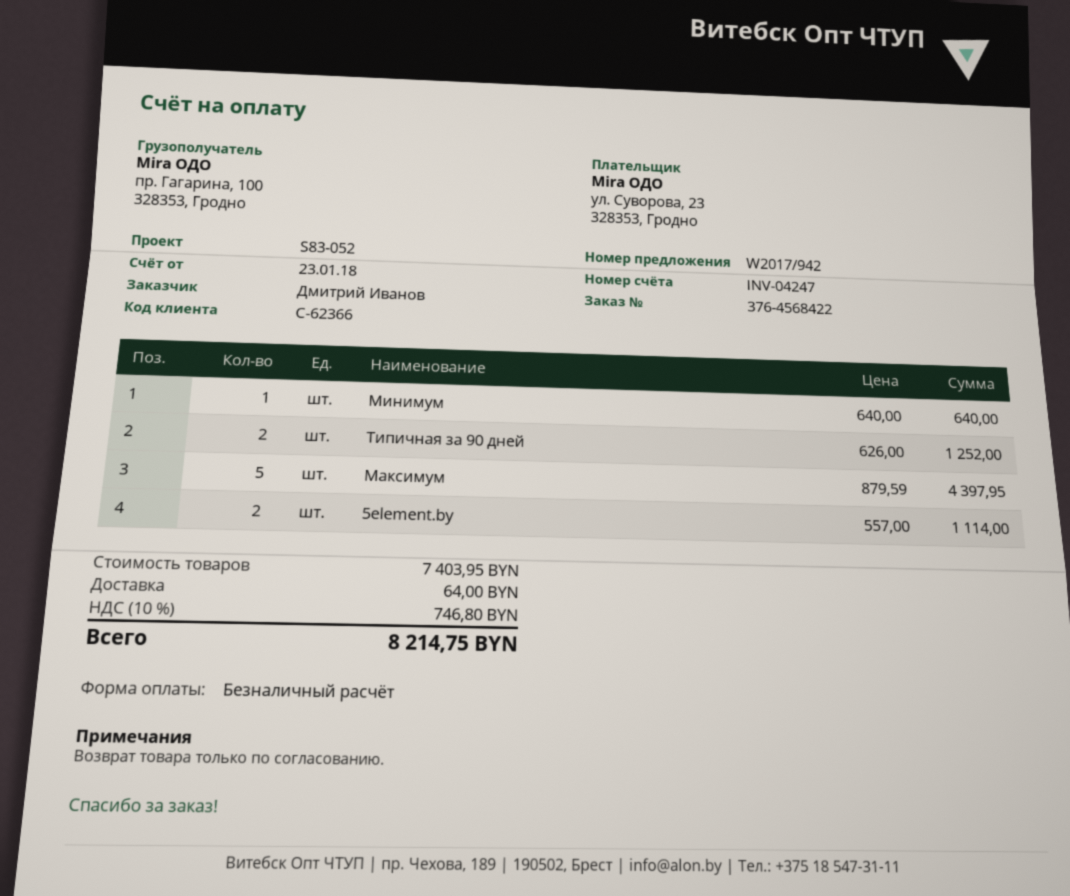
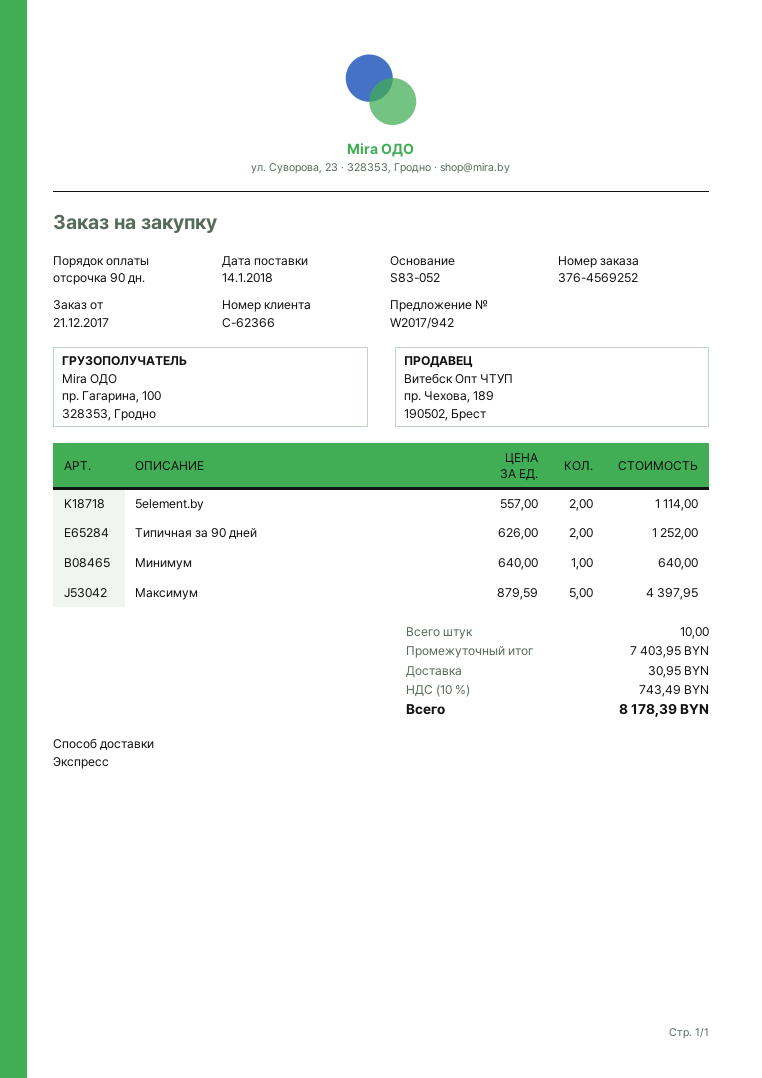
order number: 376-4568422 -> 376-4569252
shipping: 64.00 -> 30.95
tax: 10% = 746.80 -> 10% = 743.49
total: 8214.75 -> 8178.39

